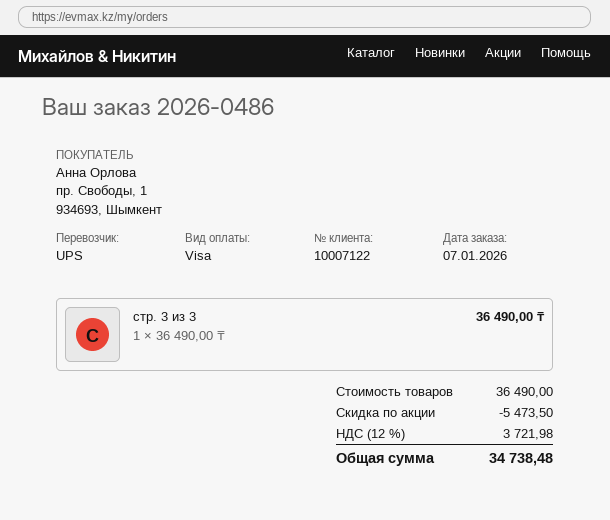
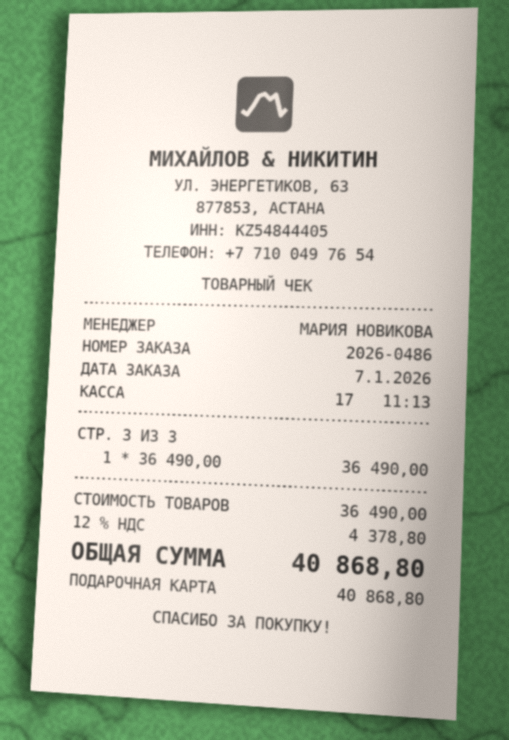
payment method: Visa -> gift card
discount: 5473.50 -> none
tax: 12% = 3721.98 -> 12% = 4378.80
total: 34738.48 -> 40868.80

